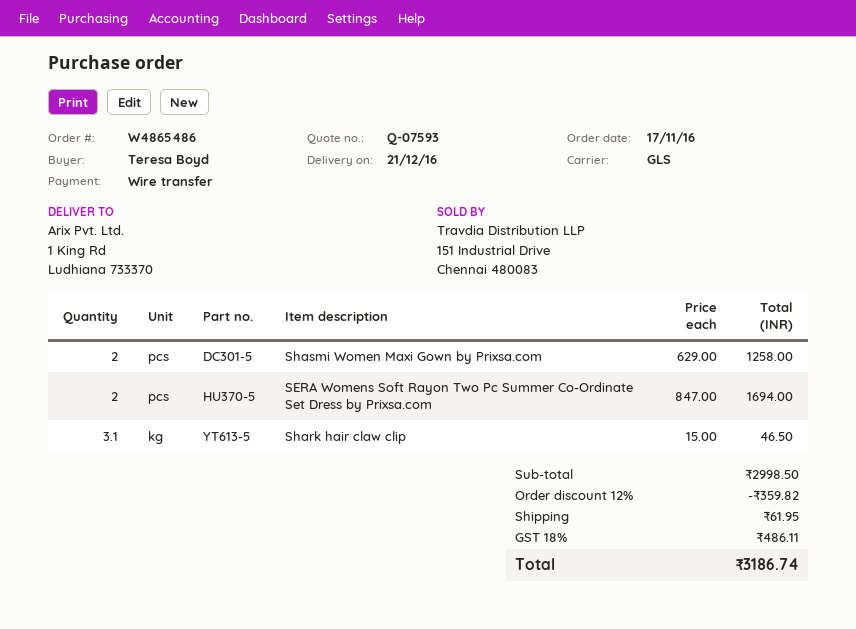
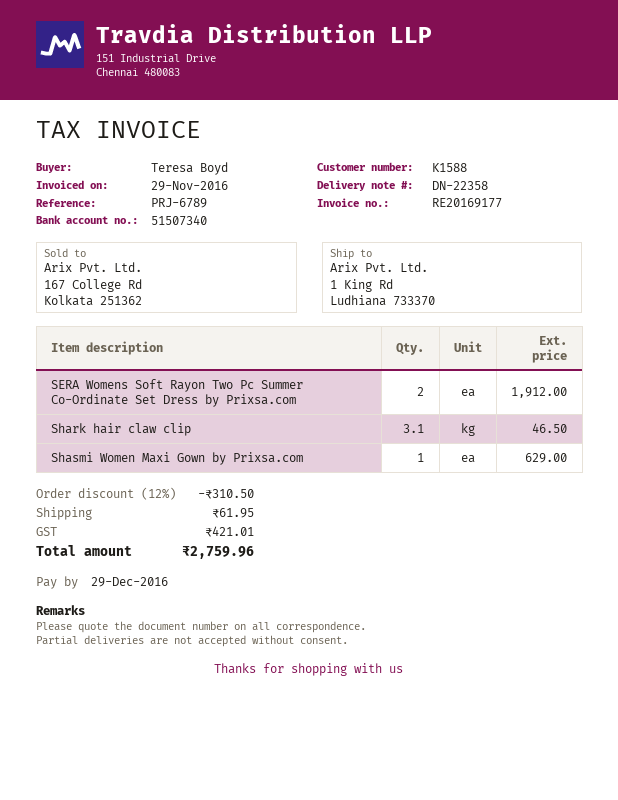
Shasmi Women Maxi Gown by Prixsa.com: 2 for 1258.00 -> 1 for 629.00
SERA Womens Soft Rayon Two Pc Summer Co-Ordinate Set Dress by Prixsa.com: 2 for 1694.00 -> 2 for 1912.00
discount: 12% = 359.82 -> 12% = 310.50
tax: 486.11 -> 421.01
total: 3186.74 -> 2759.96

